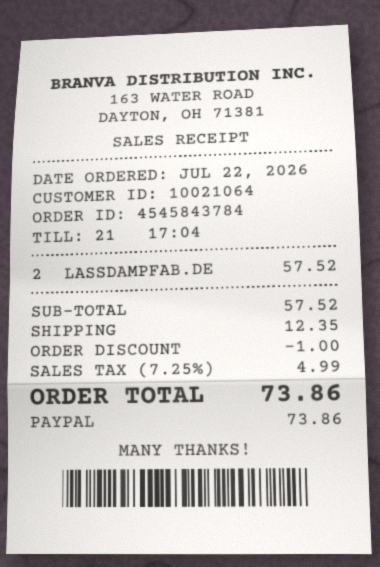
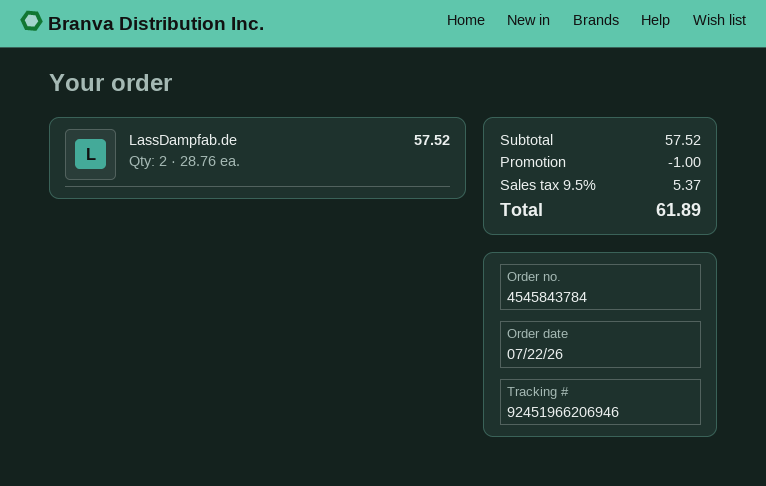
shipping: 12.35 -> none
tax: 7.25% = 4.99 -> 9.5% = 5.37
total: 73.86 -> 61.89

